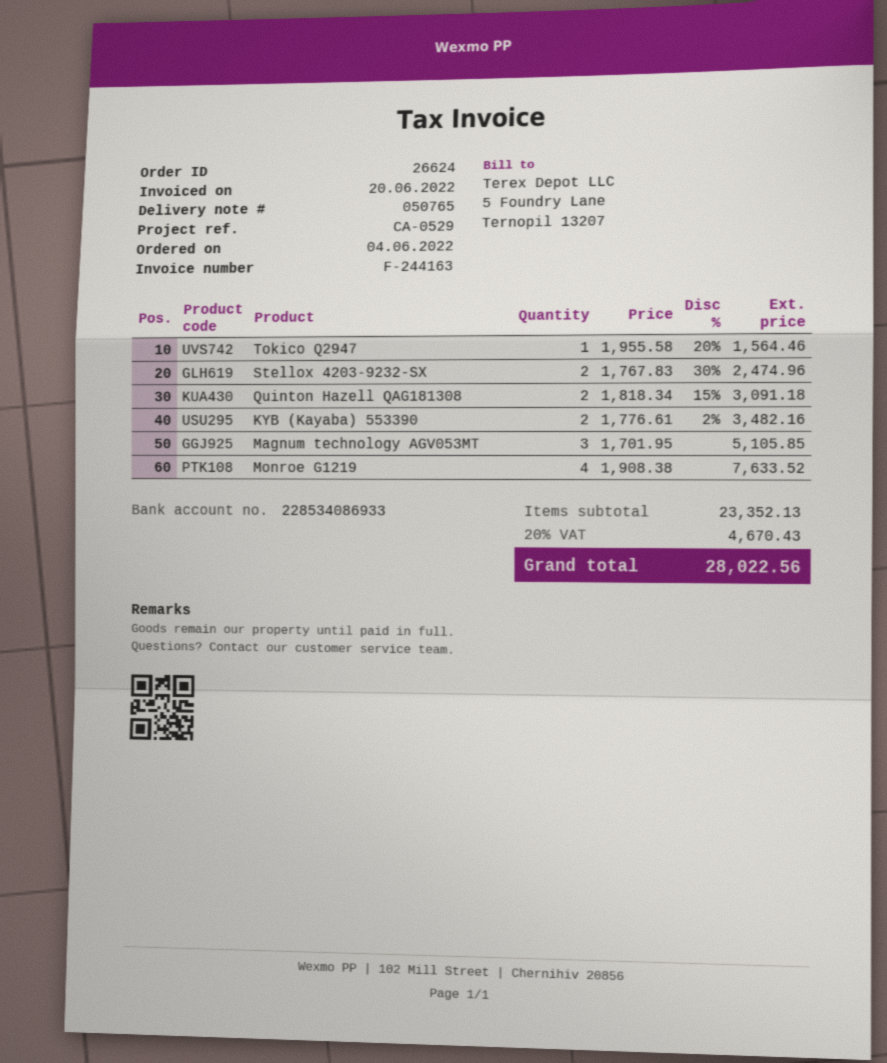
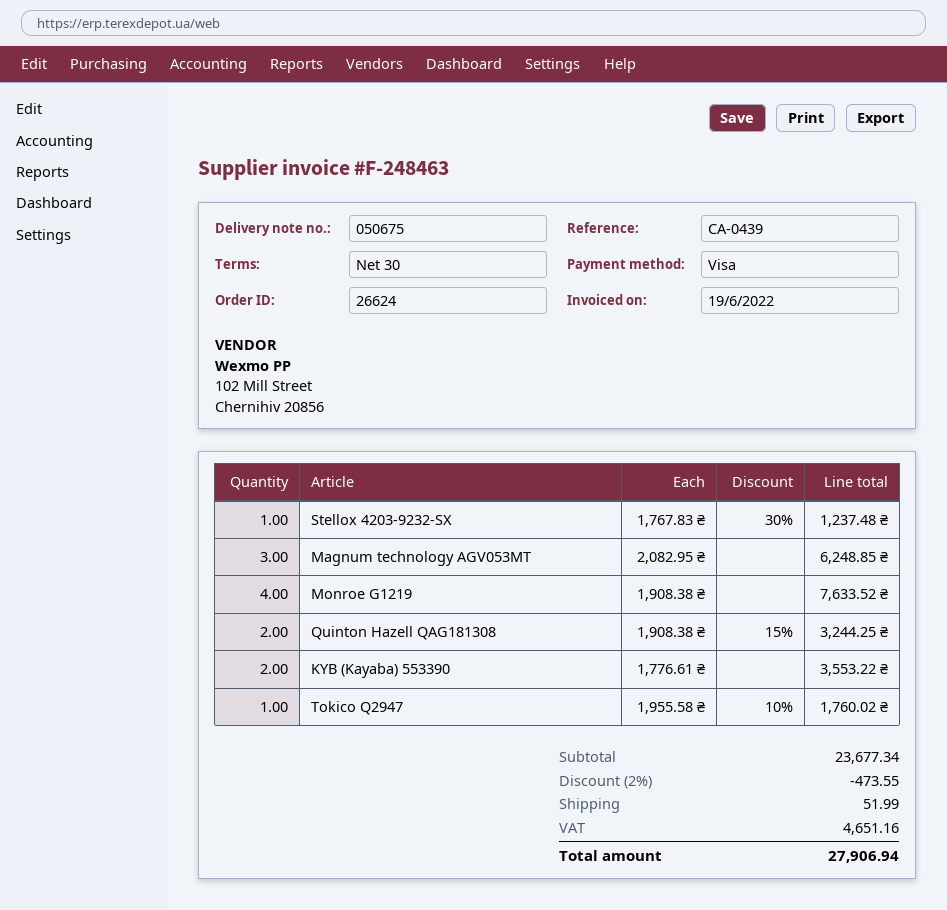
delivery note number: 050765 -> 050675
invoice number: F-244163 -> F-248463
invoice date: 2022-06-20 -> 2022-06-19
reference: CA-0529 -> CA-0439
Tokico Q2947: 1 x 1955.58 - 20% = 1564.46 -> 1 x 1955.58 - 10% = 1760.02
Stellox 4203-9232-SX: 2 x 1767.83 - 30% = 2474.96 -> 1 x 1767.83 - 30% = 1237.48
Quinton Hazell QAG181308: 2 x 1818.34 - 15% = 3091.18 -> 2 x 1908.38 - 15% = 3244.25
KYB (Kayaba) 553390: 2 x 1776.61 - 2% = 3482.16 -> 2 x 1776.61 = 3553.22
Magnum technology AGV053MT: 3 x 1701.95 = 5105.85 -> 3 x 2082.95 = 6248.85
subtotal: 23352.13 -> 23677.34
discount: none -> 2% = 473.55
shipping: none -> 51.99
tax: 4670.43 -> 4651.16
total: 28022.56 -> 27906.94

